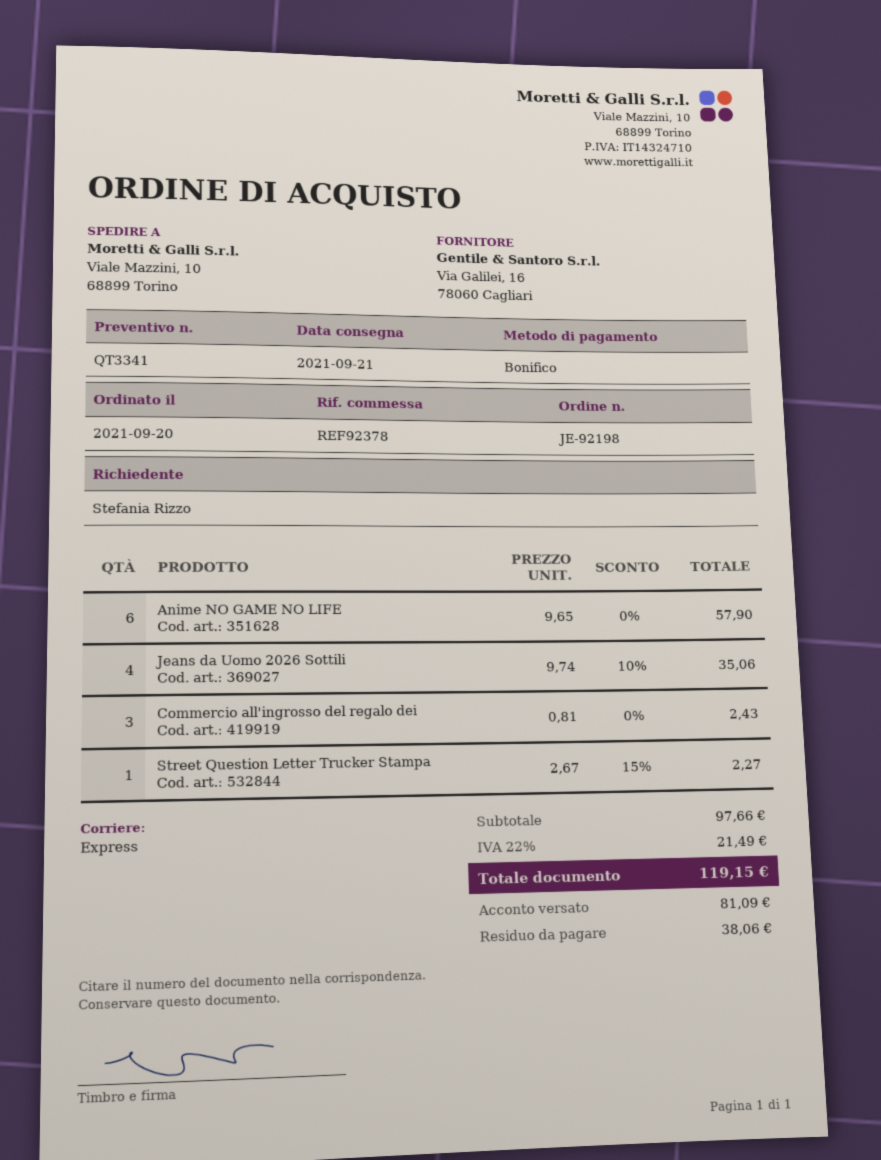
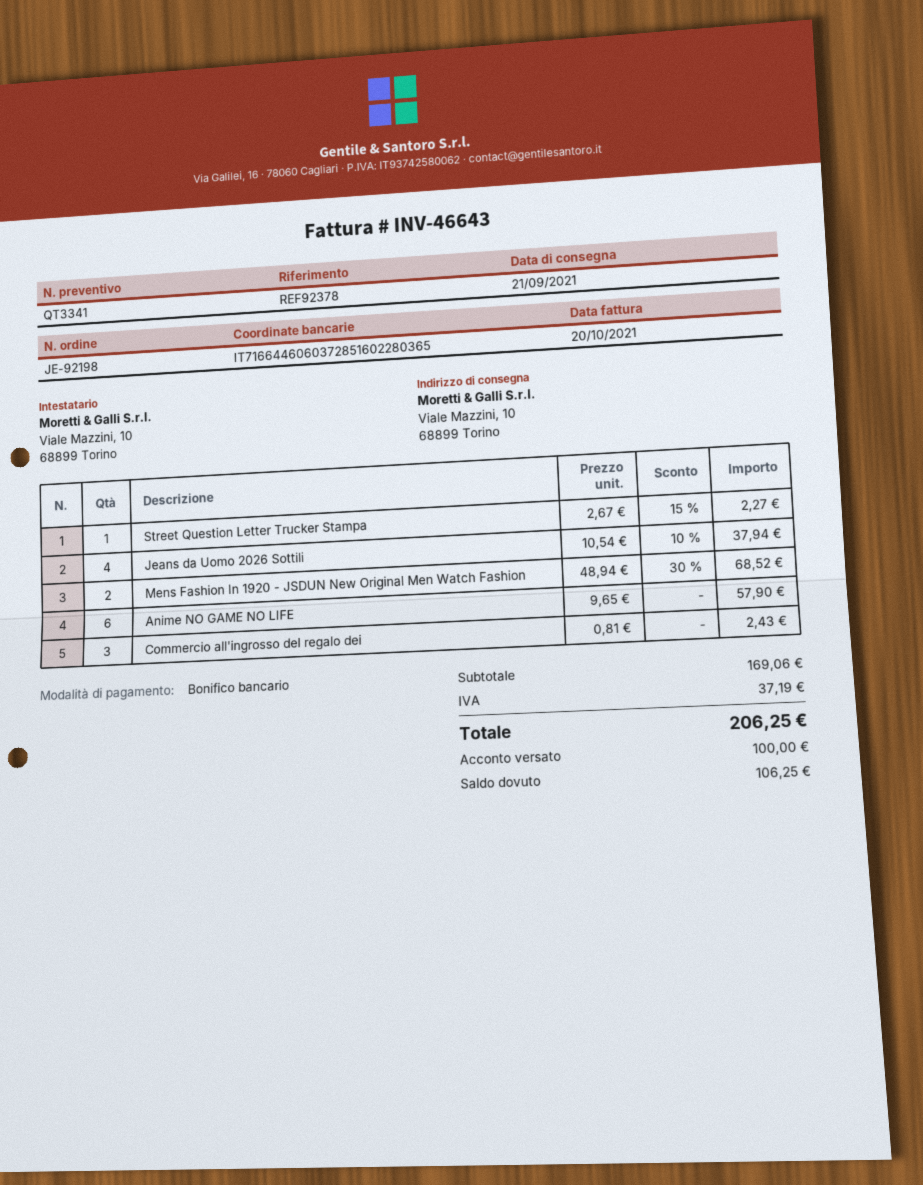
Jeans da Uomo 2026 Sottili: 4 x 9.74 - 10% = 35.06 -> 4 x 10.54 - 10% = 37.94
Mens Fashion In 1920 - JSDUN New Original Men Watch Fashion: none -> 2 x 48.94 - 30% = 68.52
subtotal: 97.66 -> 169.06
tax: 21.49 -> 37.19
total: 119.15 -> 206.25
deposit: 81.09 -> 100.00
balance: 38.06 -> 106.25

